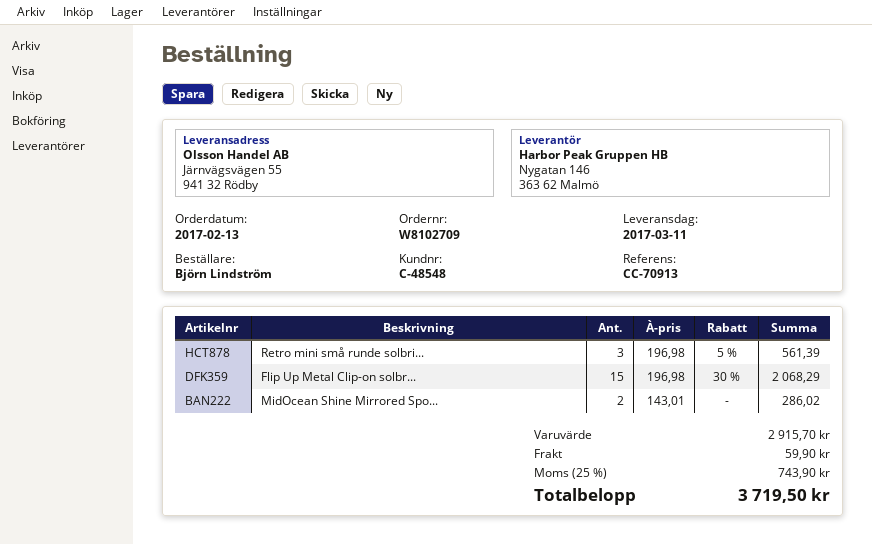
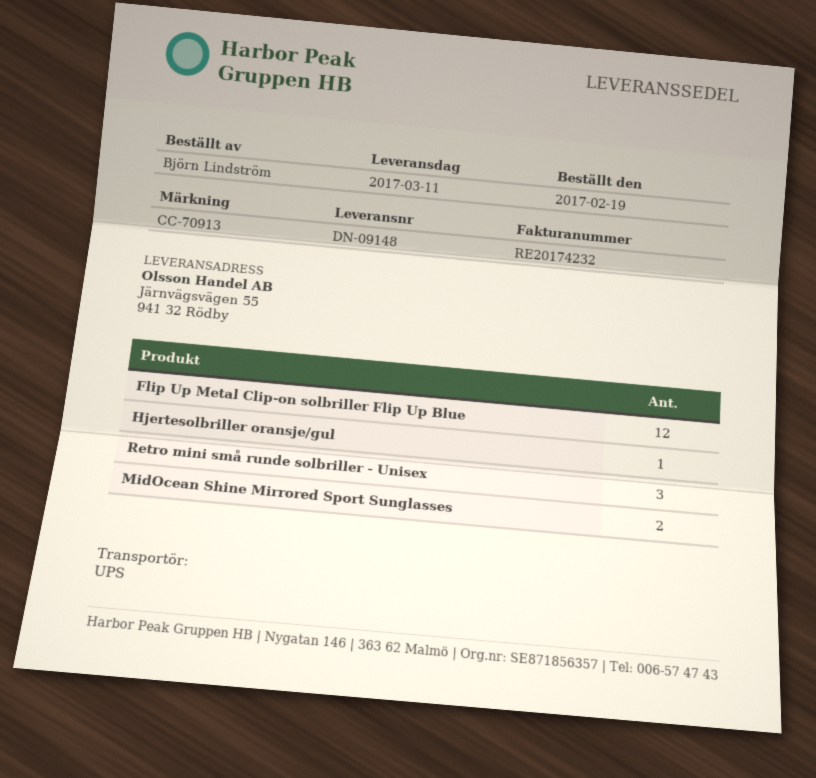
order date: 2017-02-13 -> 2017-02-19
Flip Up Metal Clip-on solbr...: 15 -> 12
Hjertesolbriller oransje/gul: none -> 1

